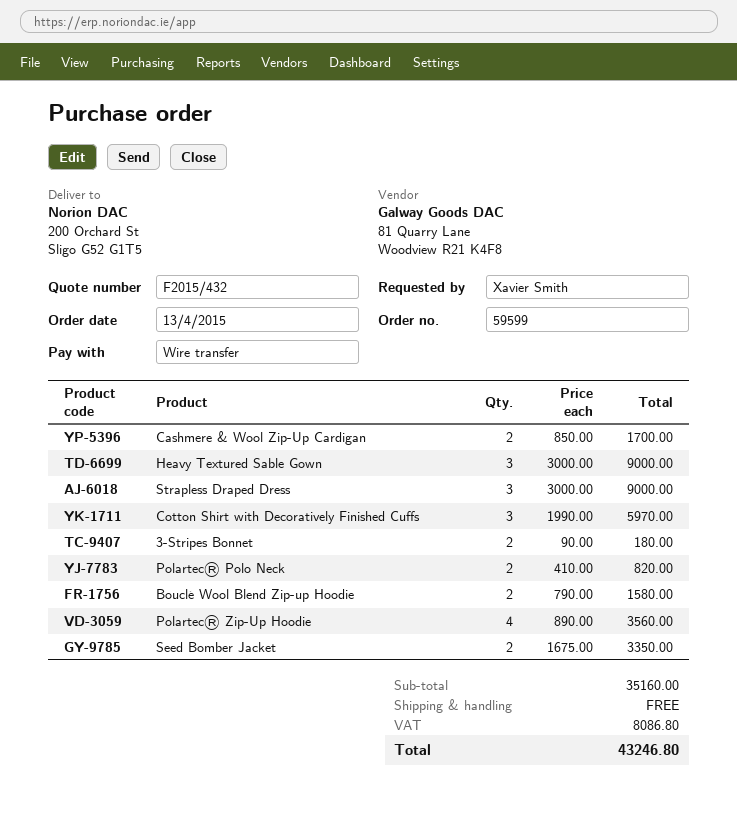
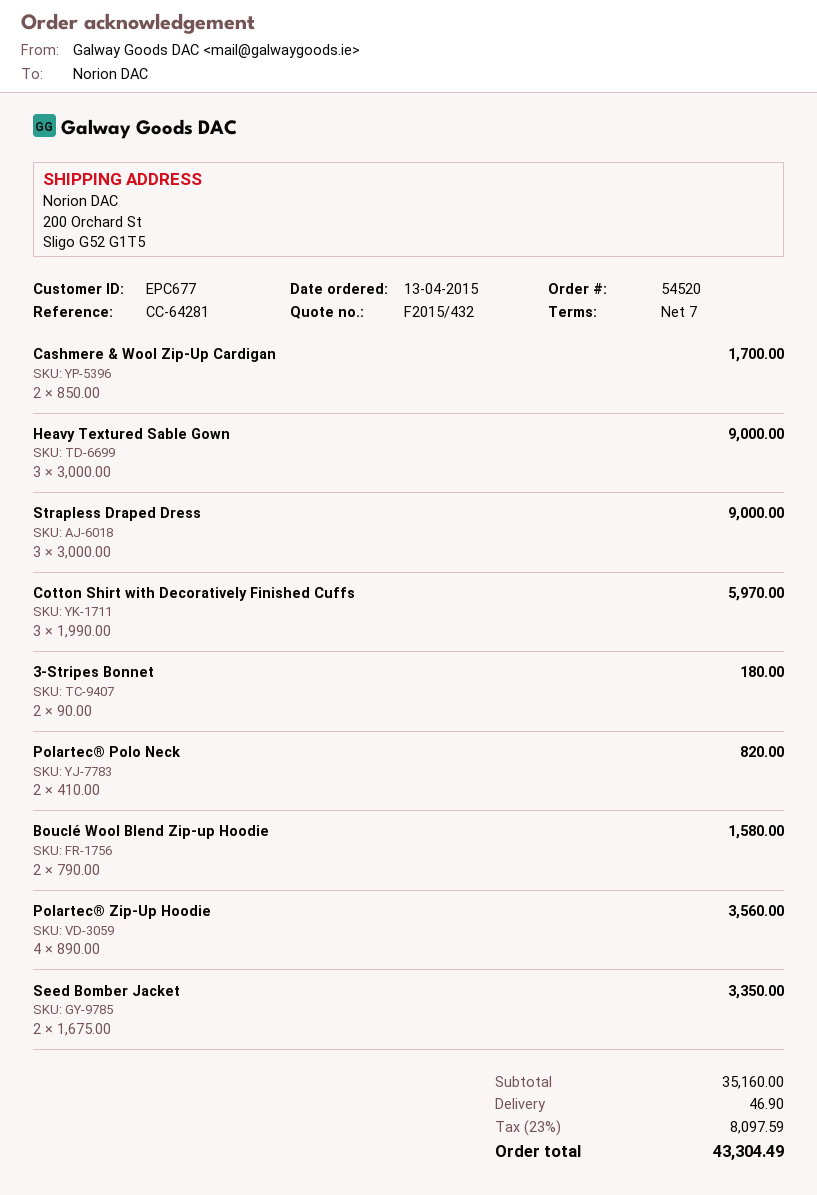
order number: 59599 -> 54520
shipping: 0.00 -> 46.90
tax: 8086.80 -> 8097.59
total: 43246.80 -> 43304.49

